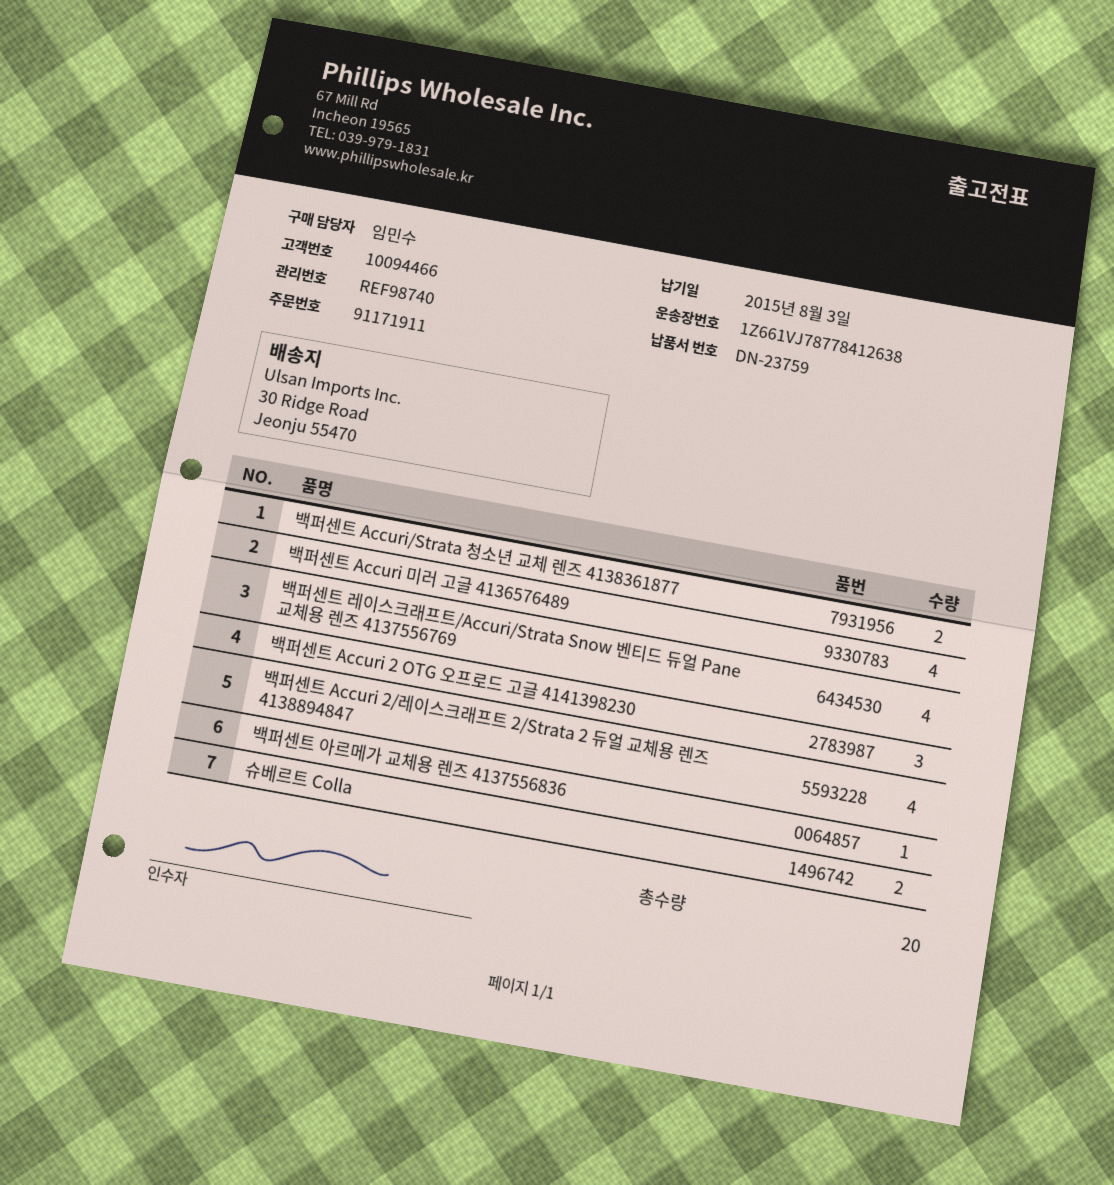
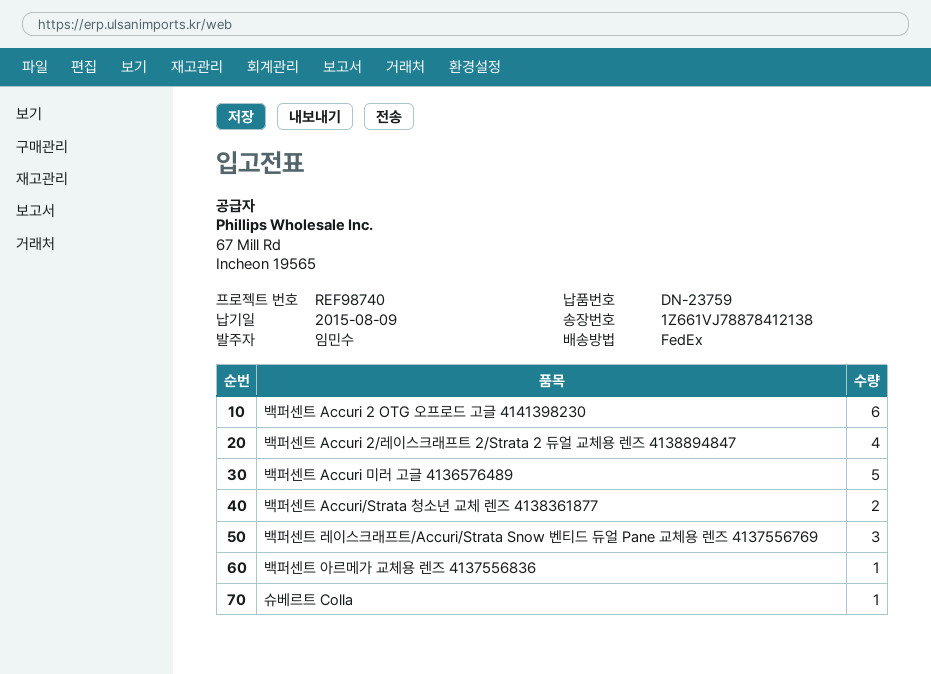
delivery date: 2015-08-03 -> 2015-08-09
tracking number: 1Z661VJ78778412638 -> 1Z661VJ78878412138
백퍼센트 Accuri 미러 고글 4136576489: 4 -> 5
백퍼센트 레이스크래프트/Accuri/Strata Snow 벤티드 듀얼 Pane 교체용 렌즈 4137556769: 4 -> 3
백퍼센트 Accuri 2 OTG 오프로드 고글 4141398230: 3 -> 6
슈베르트 Colla: 2 -> 1

